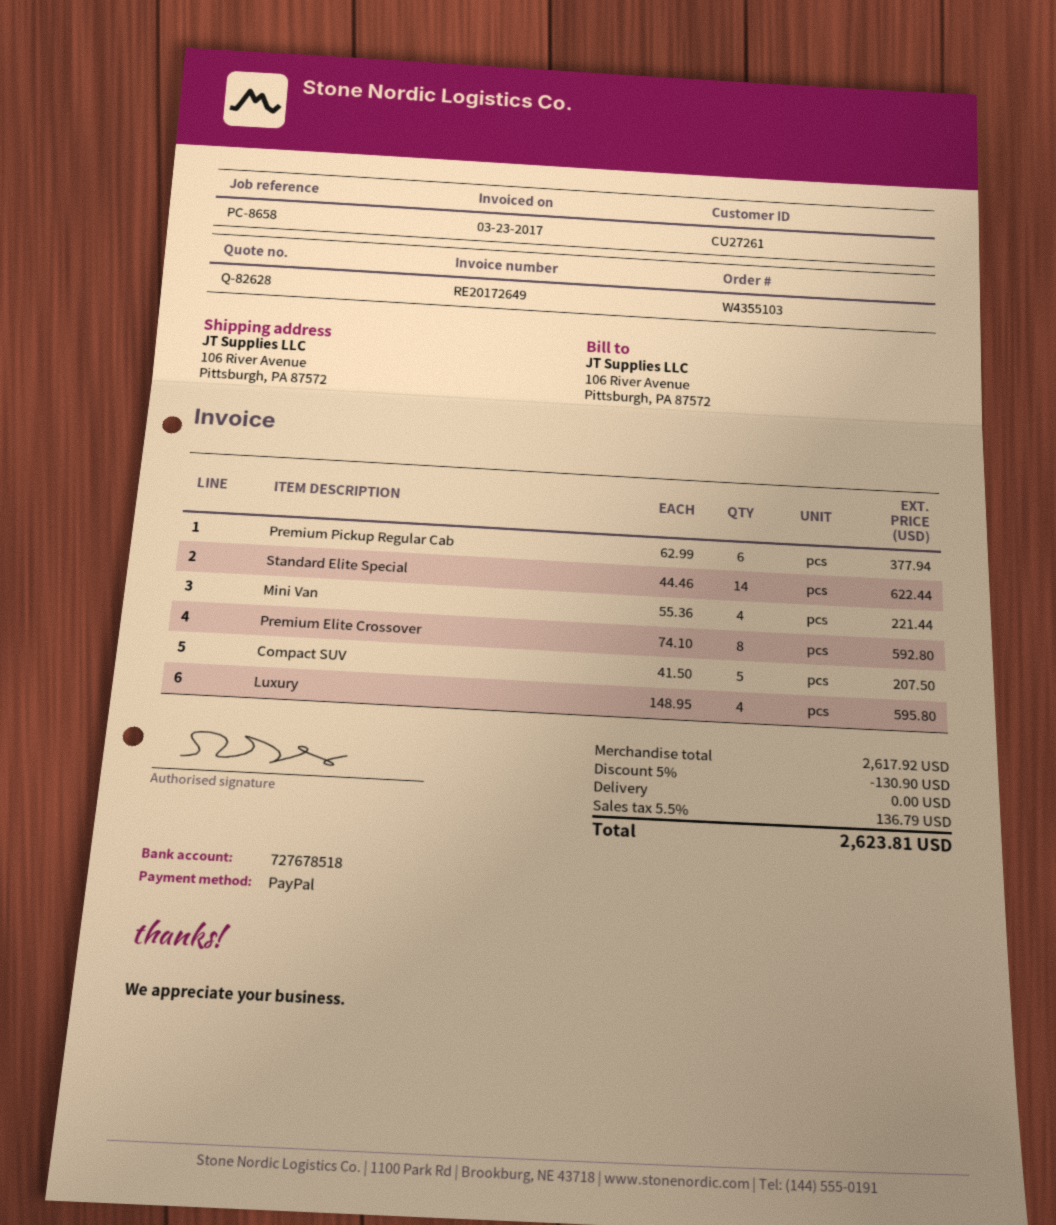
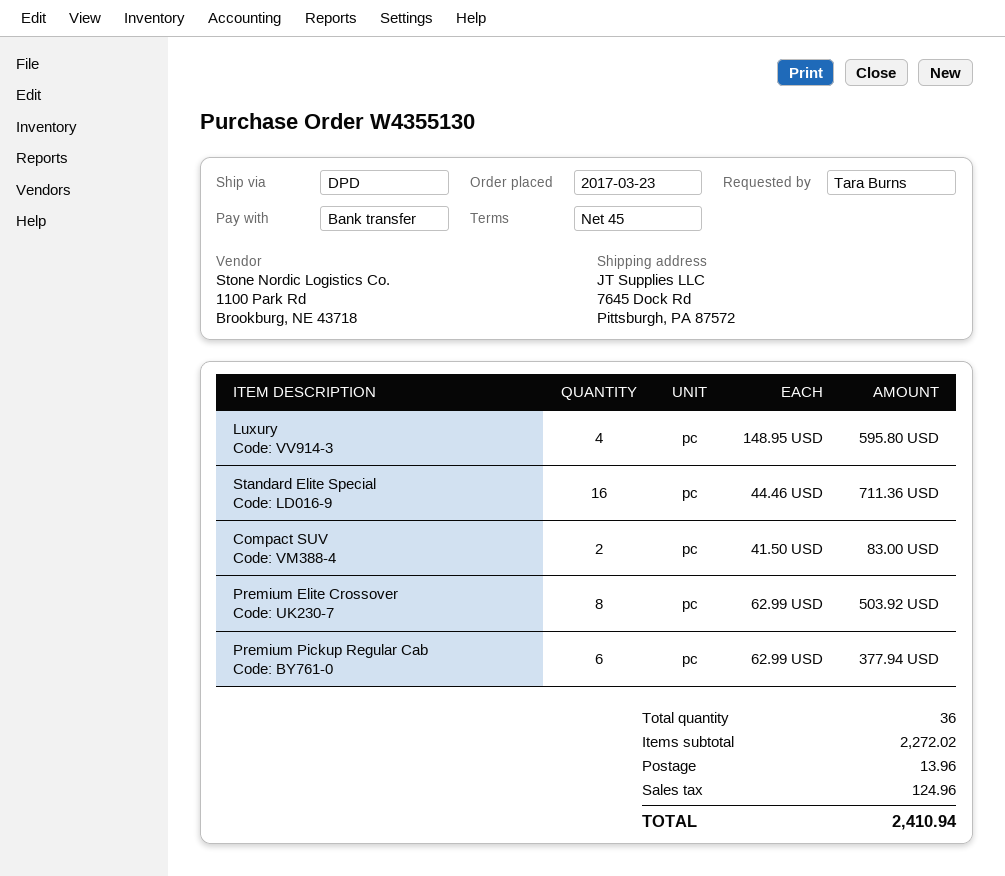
order number: W4355103 -> W4355130
payment method: PayPal -> bank transfer
ship to: 106 River Avenue, Pittsburgh, PA 87572 -> 7645 Dock Rd, Pittsburgh, PA 87572
Standard Elite Special: 14 x 44.46 = 622.44 -> 16 x 44.46 = 711.36
Mini Van: 4 x 55.36 = 221.44 -> none
Premium Elite Crossover: 8 x 74.10 = 592.80 -> 8 x 62.99 = 503.92
Compact SUV: 5 x 41.50 = 207.50 -> 2 x 41.50 = 83.00
subtotal: 2617.92 -> 2272.02
discount: 5% = 130.90 -> none
shipping: 0.00 -> 13.96
tax: 136.79 -> 124.96
total: 2623.81 -> 2410.94

